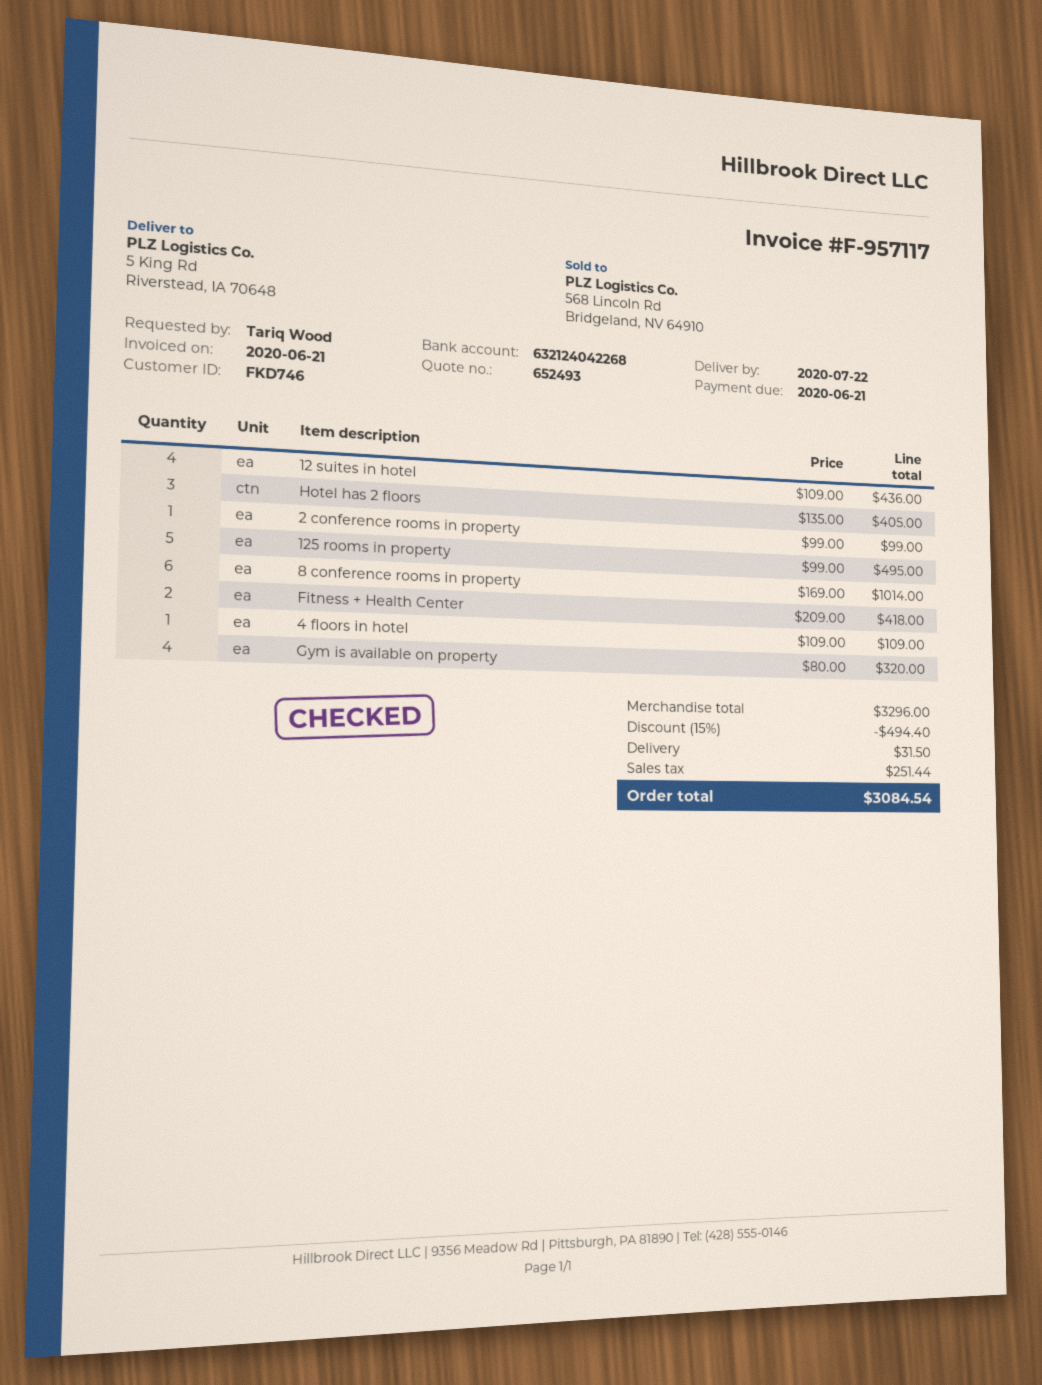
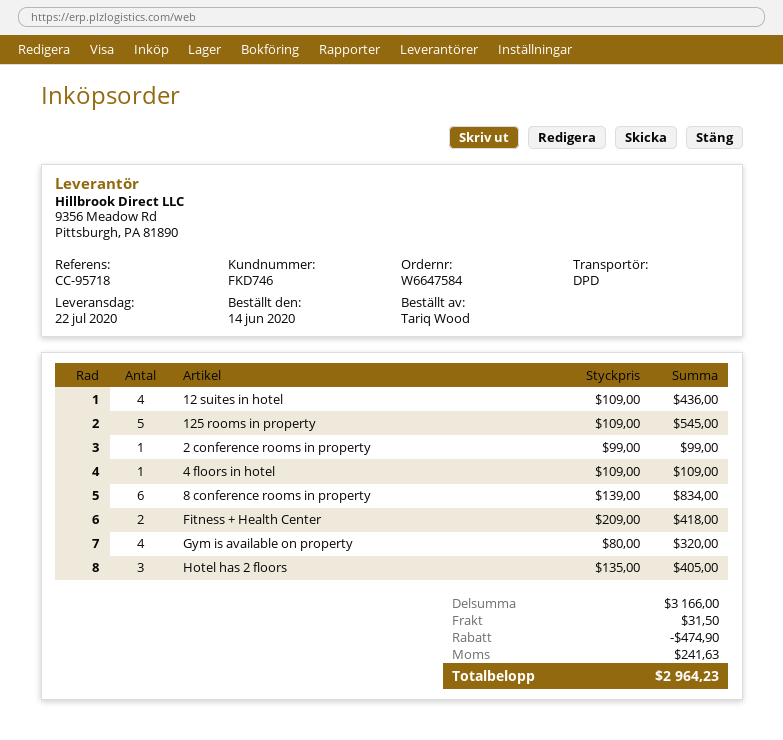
125 rooms in property: 5 x 99.00 = 495.00 -> 5 x 109.00 = 545.00
8 conference rooms in property: 6 x 169.00 = 1014.00 -> 6 x 139.00 = 834.00
subtotal: 3296.00 -> 3166.00
discount: 494.40 -> 474.90
tax: 251.44 -> 241.63
total: 3084.54 -> 2964.23

